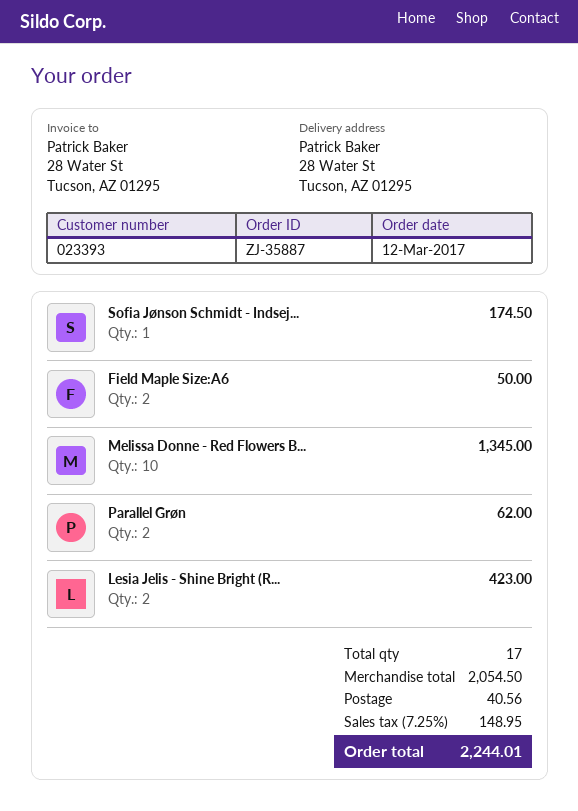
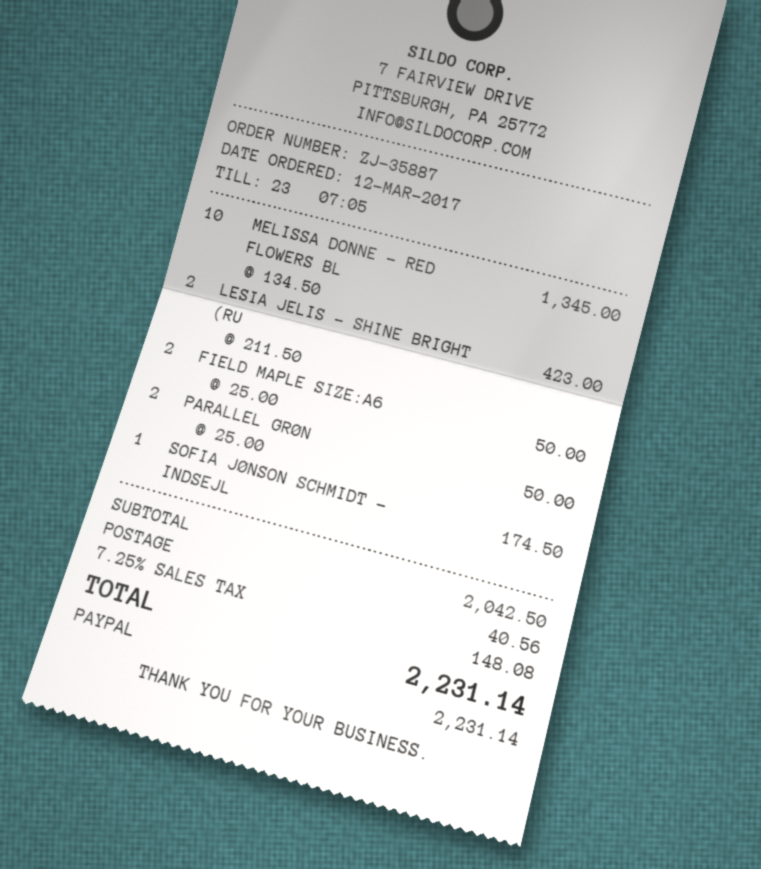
Parallel Grøn: 2 for 62.00 -> 2 for 50.00
subtotal: 2054.50 -> 2042.50
tax: 7.25% = 148.95 -> 7.25% = 148.08
total: 2244.01 -> 2231.14

